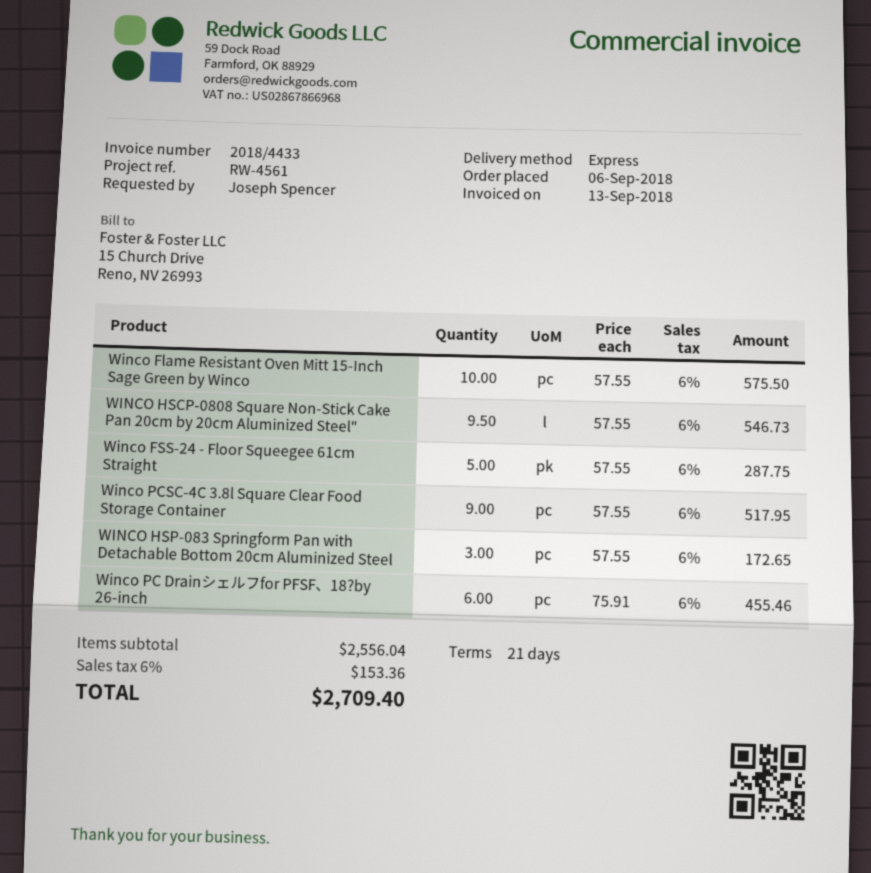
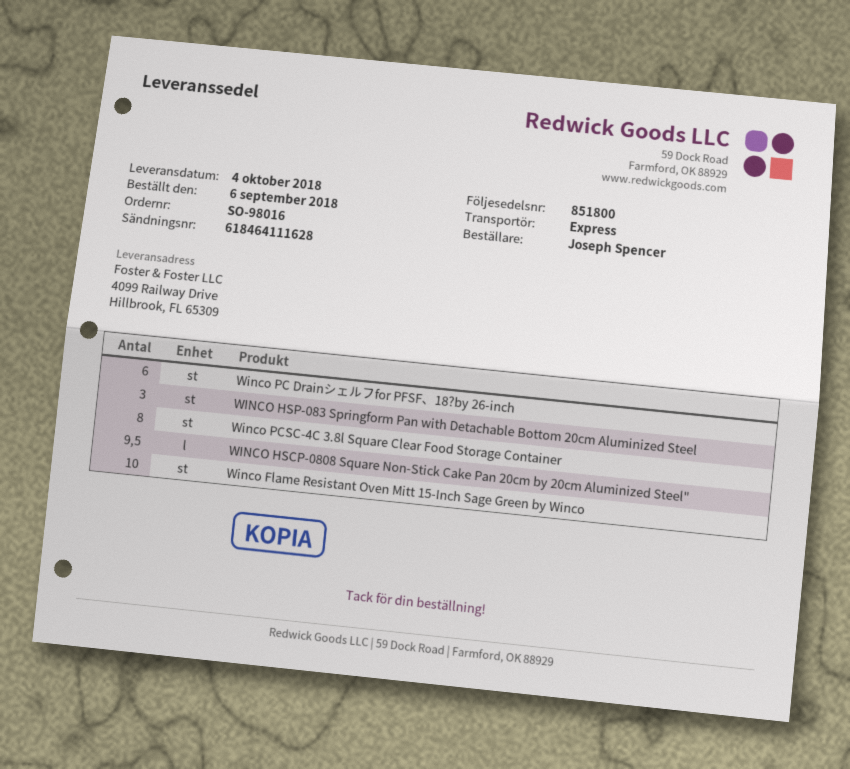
Winco FSS-24 - Floor Squeegee 61cm Straight: 5 -> none
Winco PCSC-4C 3.8l Square Clear Food Storage Container: 9 -> 8

